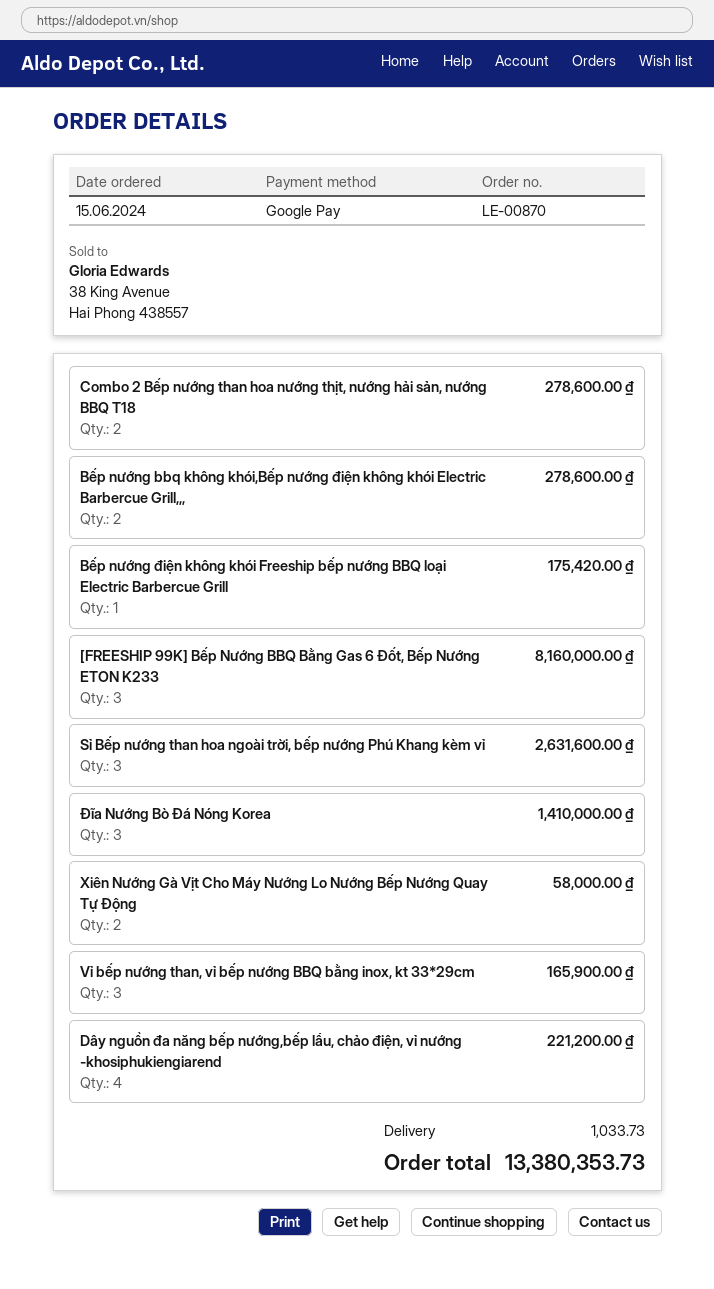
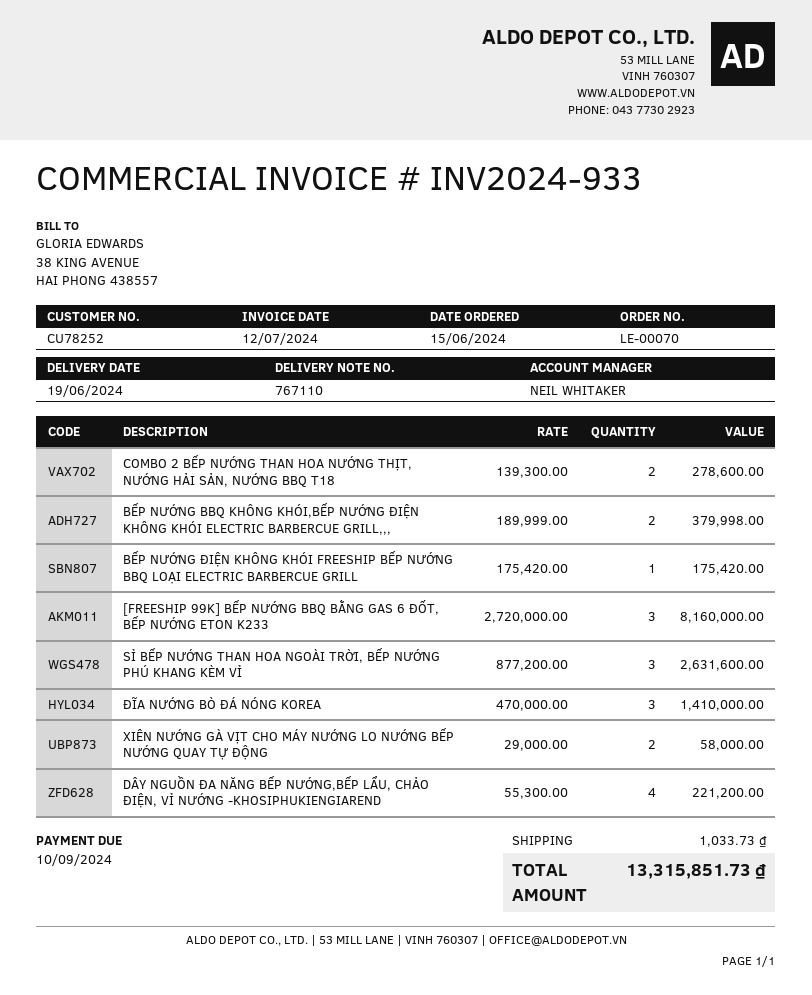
order number: LE-00870 -> LE-00070
Bếp nướng bbq không khói,Bếp nướng điện không khói Electric Barbercue Grill,,,: 2 for 278600.00 -> 2 for 379998.00
Vỉ bếp nướng than, vỉ bếp nướng BBQ bằng inox, kt 33*29cm: 3 for 165900.00 -> none
total: 13380353.73 -> 13315851.73

